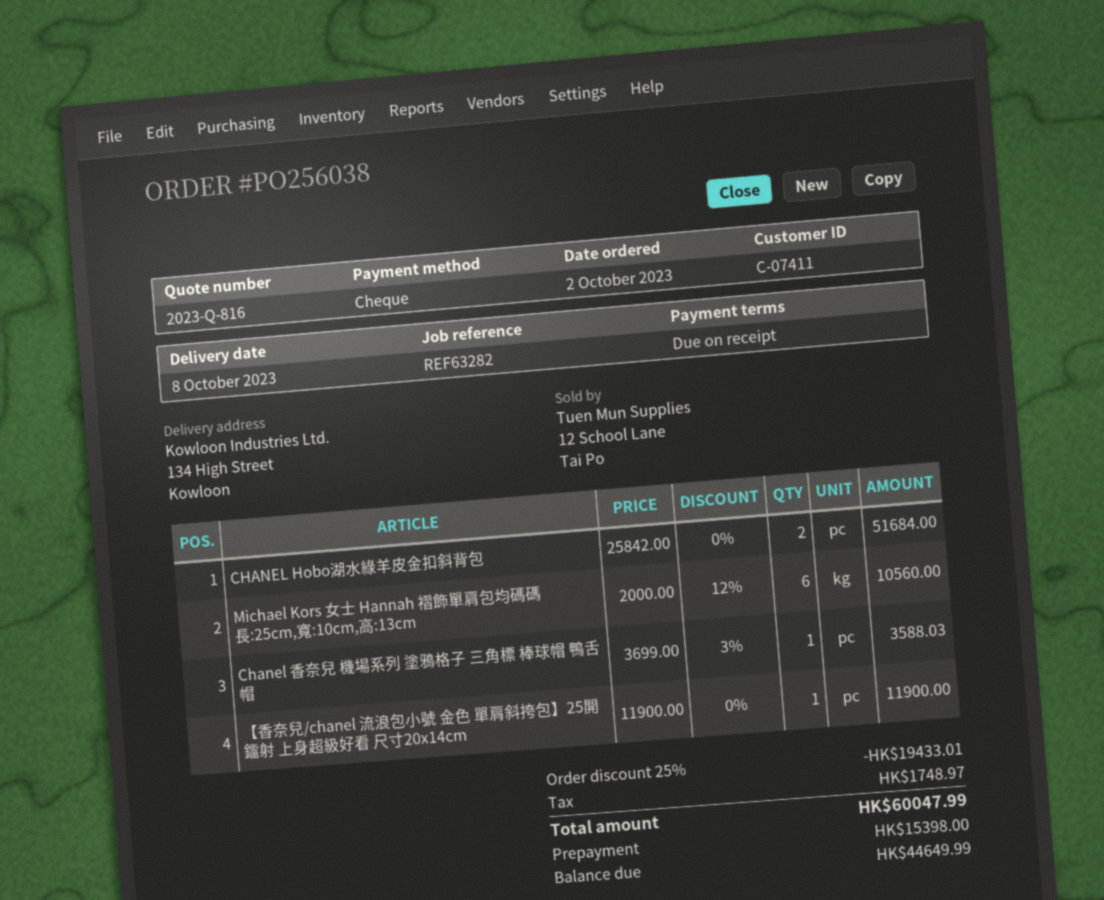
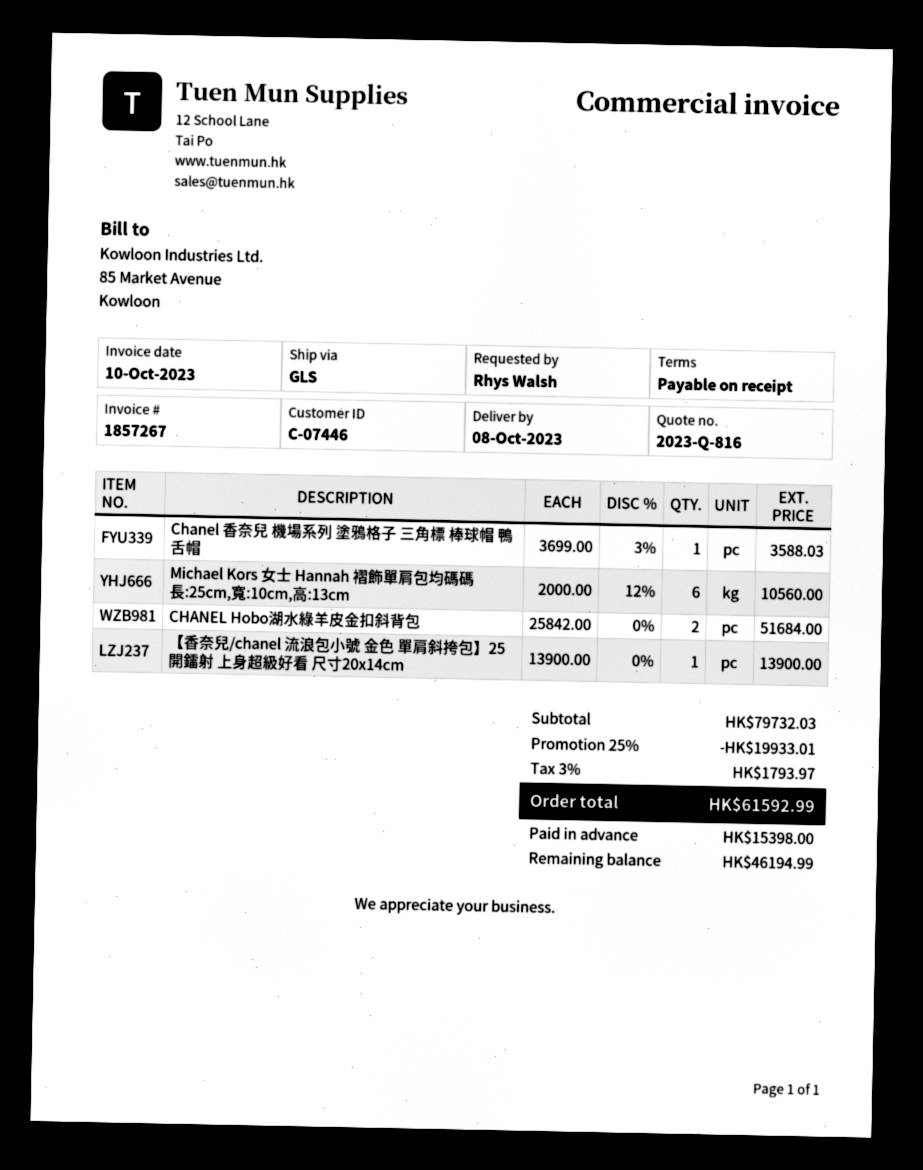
customer number: C-07411 -> C-07446
【香奈兒/chanel 流浪包小號 金色 單肩斜挎包】25開鐳射 上身超級好看 尺寸20x14cm: 1 x 11900.00 = 11900.00 -> 1 x 13900.00 = 13900.00
discount: 25% = 19433.01 -> 25% = 19933.01
tax: 1748.97 -> 1793.97
total: 60047.99 -> 61592.99
balance: 44649.99 -> 46194.99

